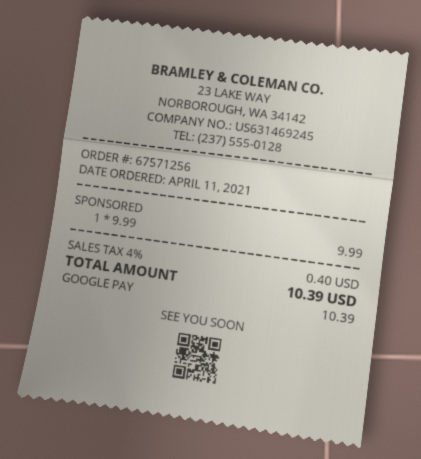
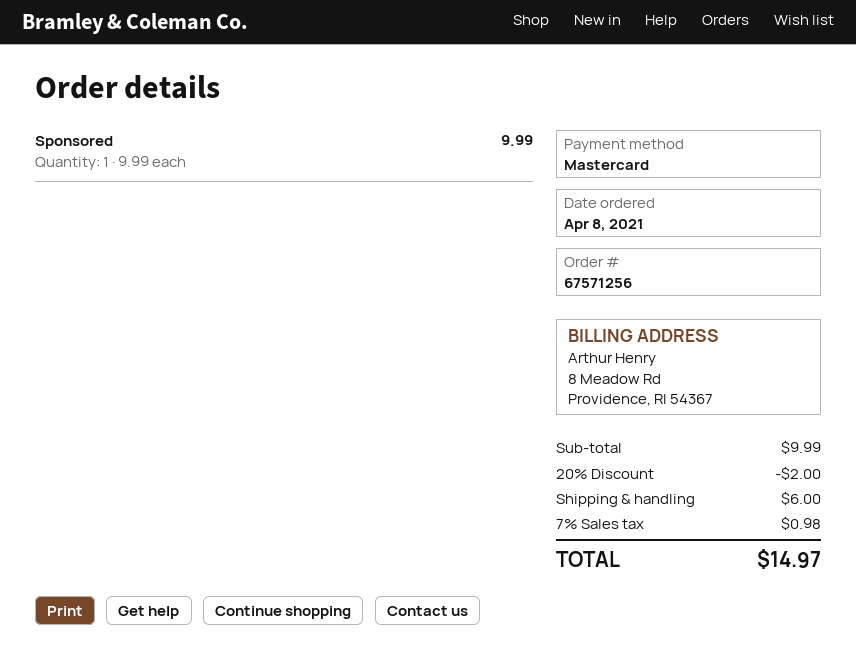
order date: 2021-04-11 -> 2021-04-08
payment method: Google Pay -> Mastercard
discount: none -> 20% = 2.00
shipping: none -> 6.00
tax: 4% = 0.40 -> 7% = 0.98
total: 10.39 -> 14.97

